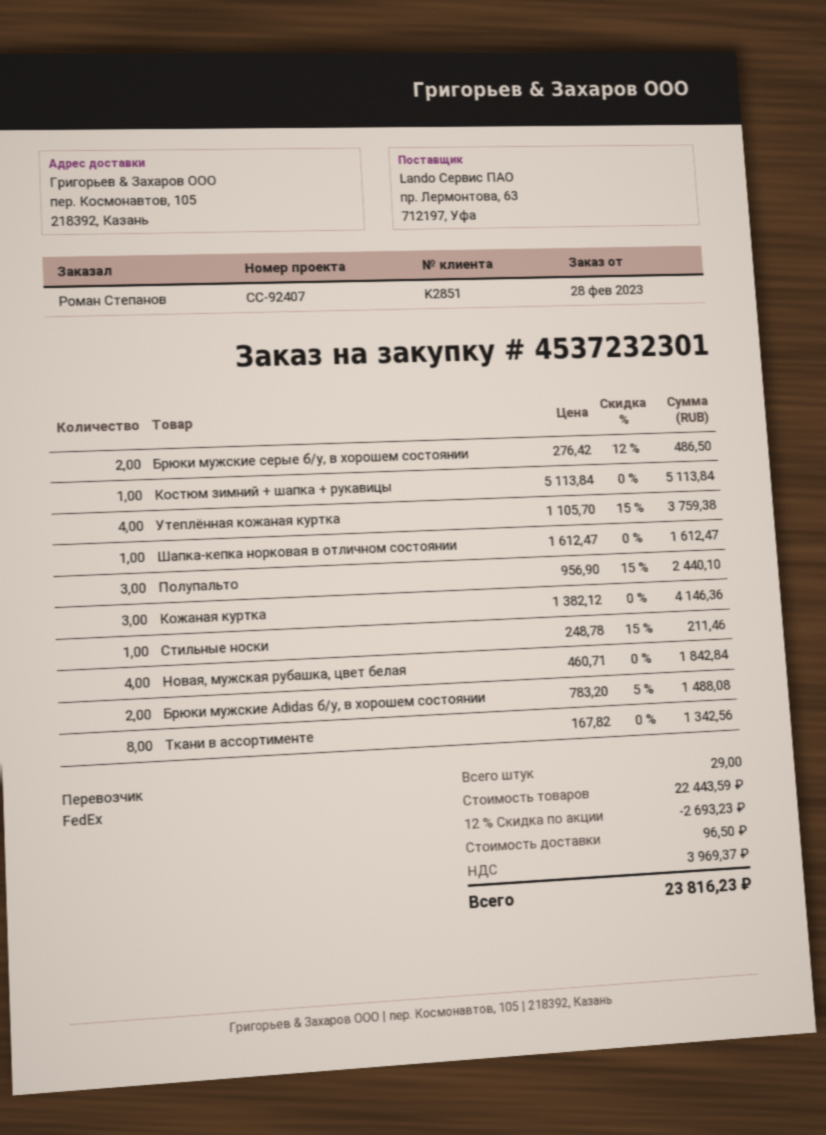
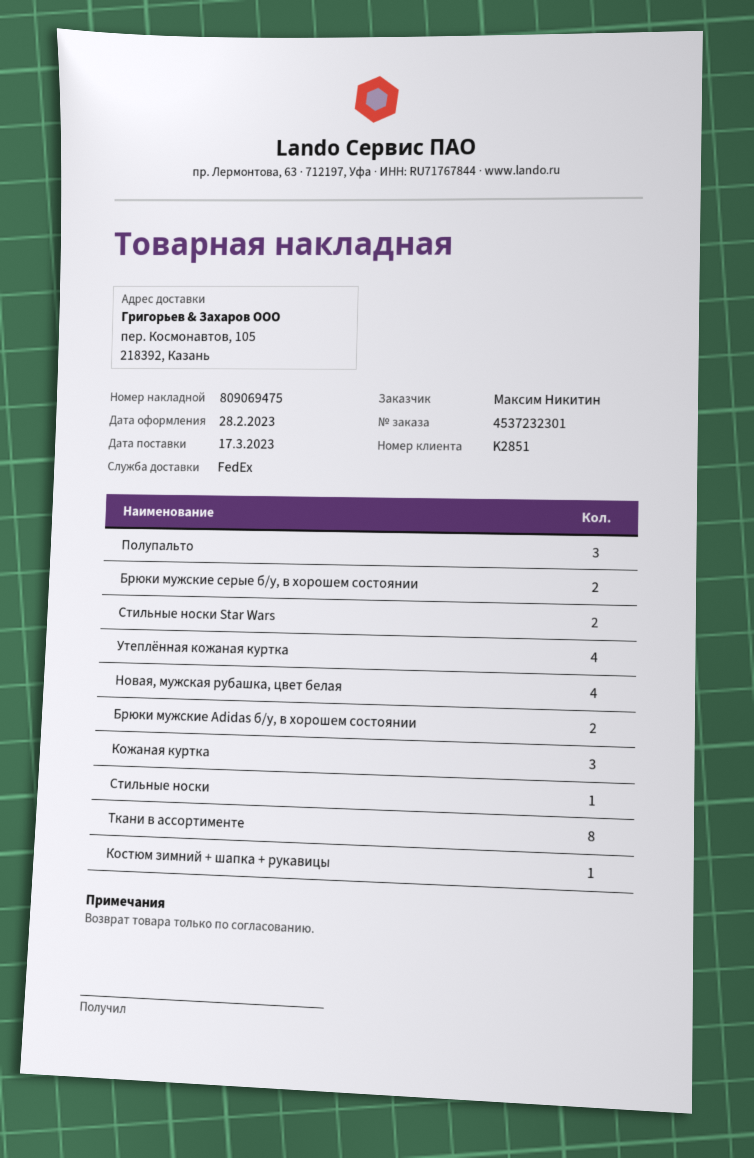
ordered by: Роман Степанов -> Максим Никитин
Шапка-кепка норковая в отличном состоянии: 1 -> none
Стильные носки Star Wars: none -> 2

